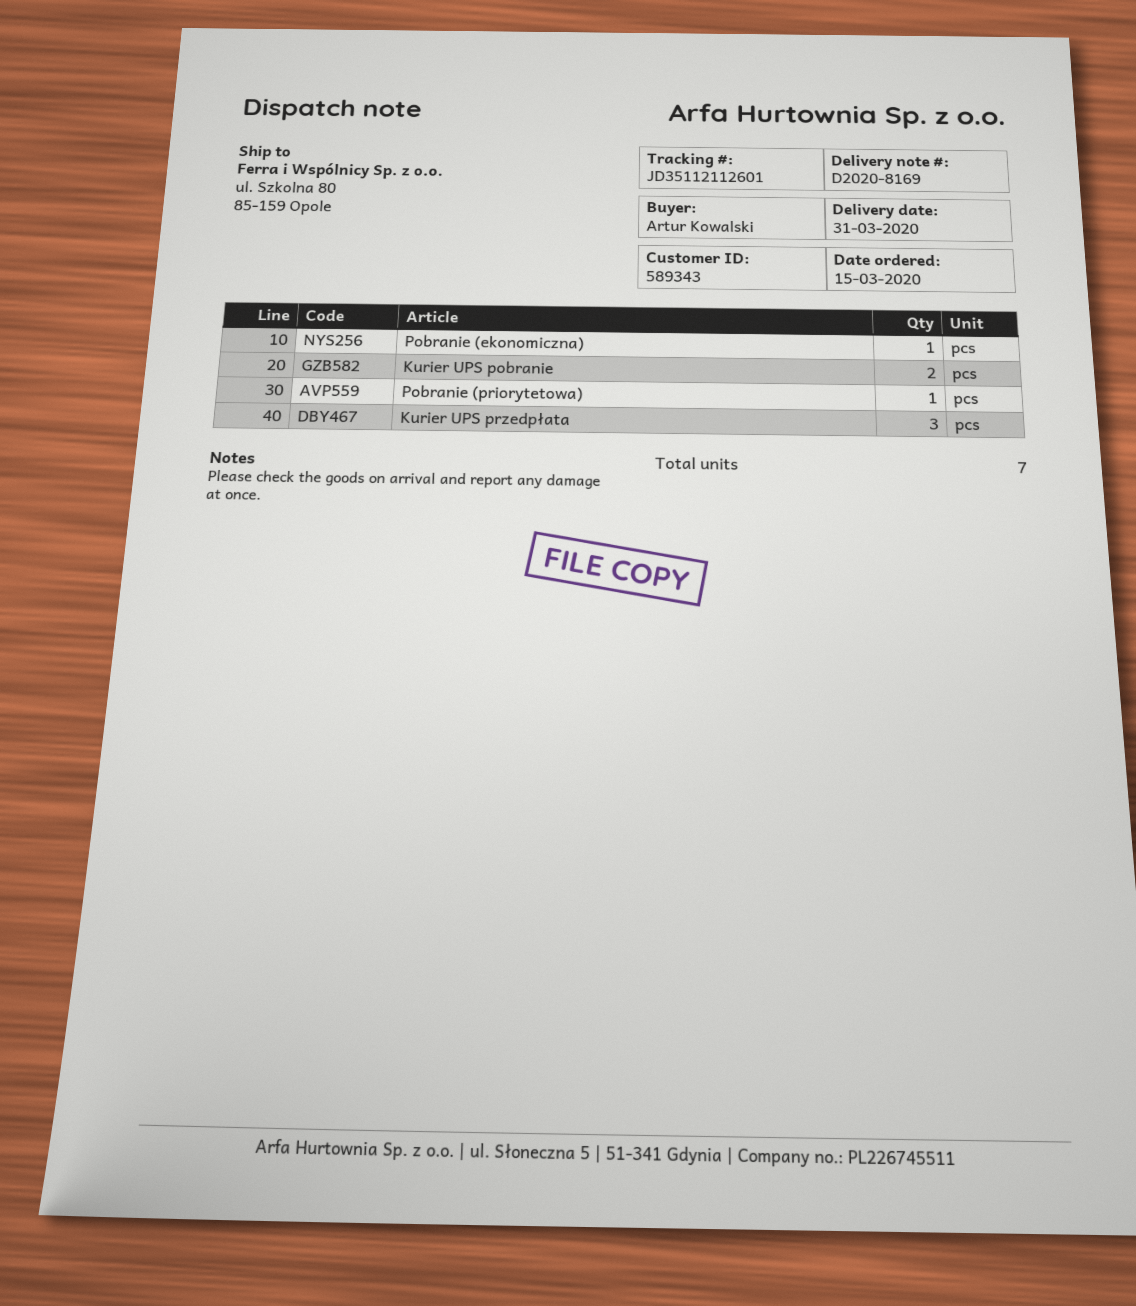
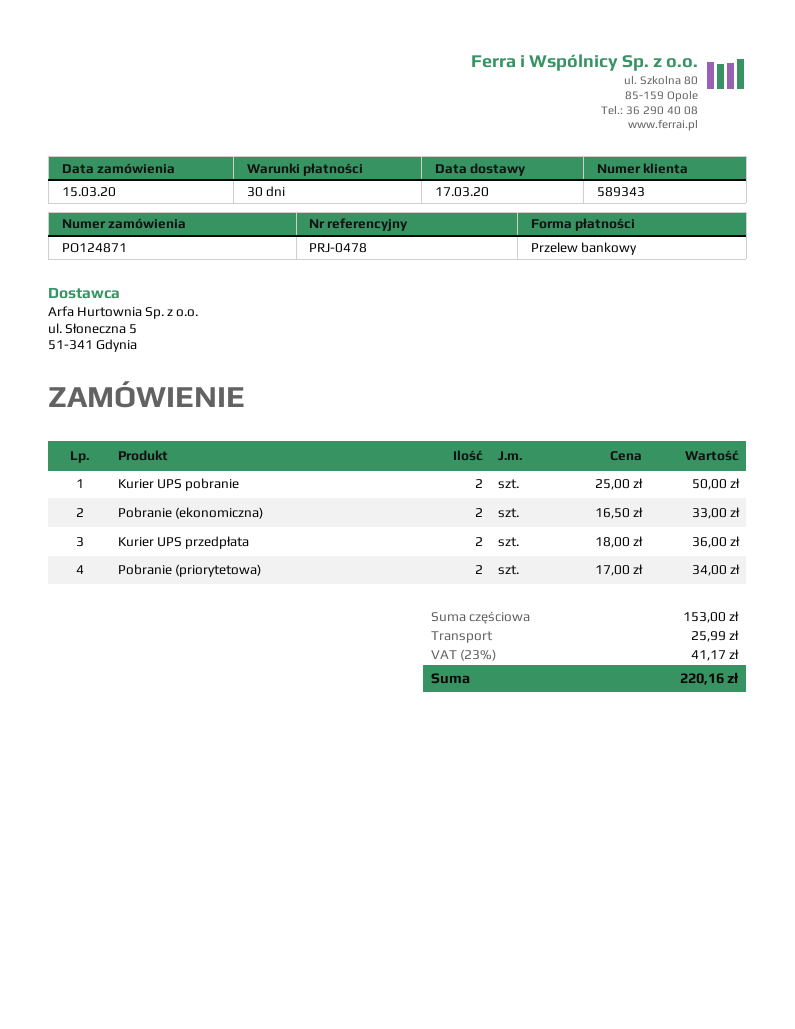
delivery date: 2020-03-31 -> 2020-03-17
Pobranie (ekonomiczna): 1 -> 2
Pobranie (priorytetowa): 1 -> 2
Kurier UPS przedpłata: 3 -> 2

